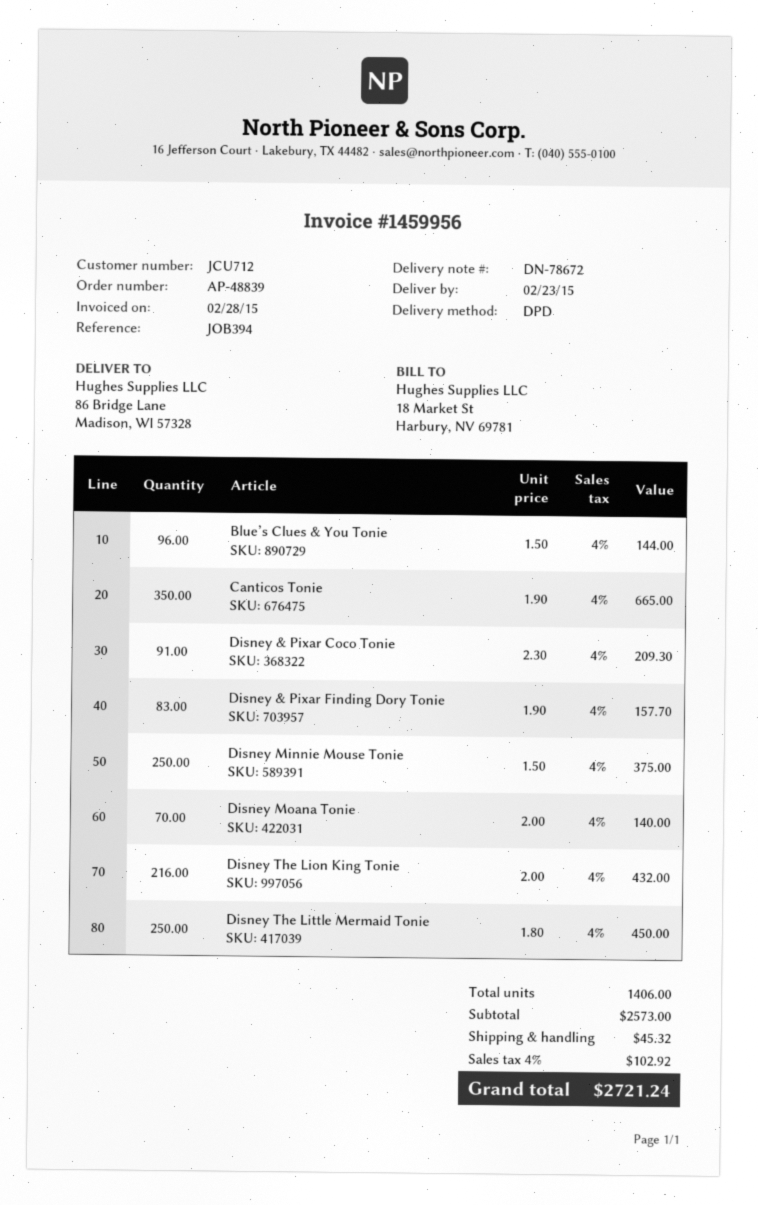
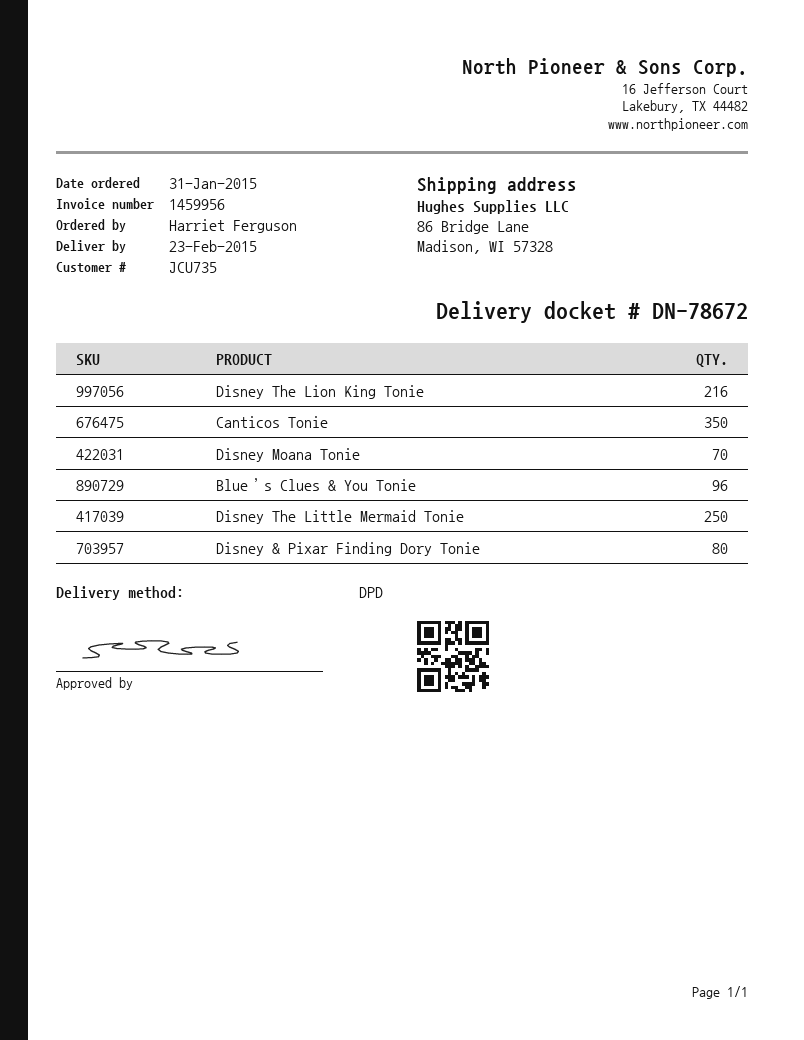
customer number: JCU712 -> JCU735
Disney & Pixar Coco Tonie: 91 -> none
Disney & Pixar Finding Dory Tonie: 83 -> 80
Disney Minnie Mouse Tonie: 250 -> none

